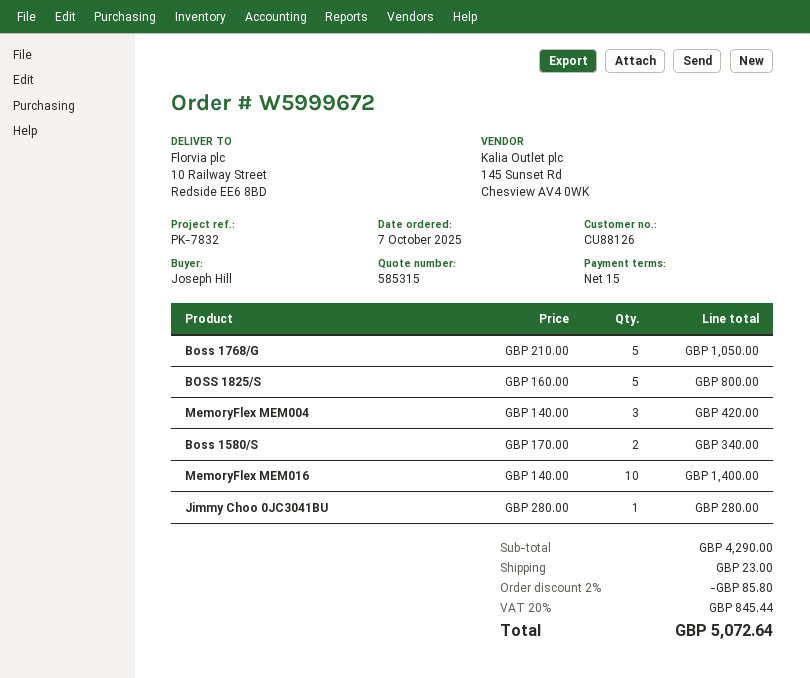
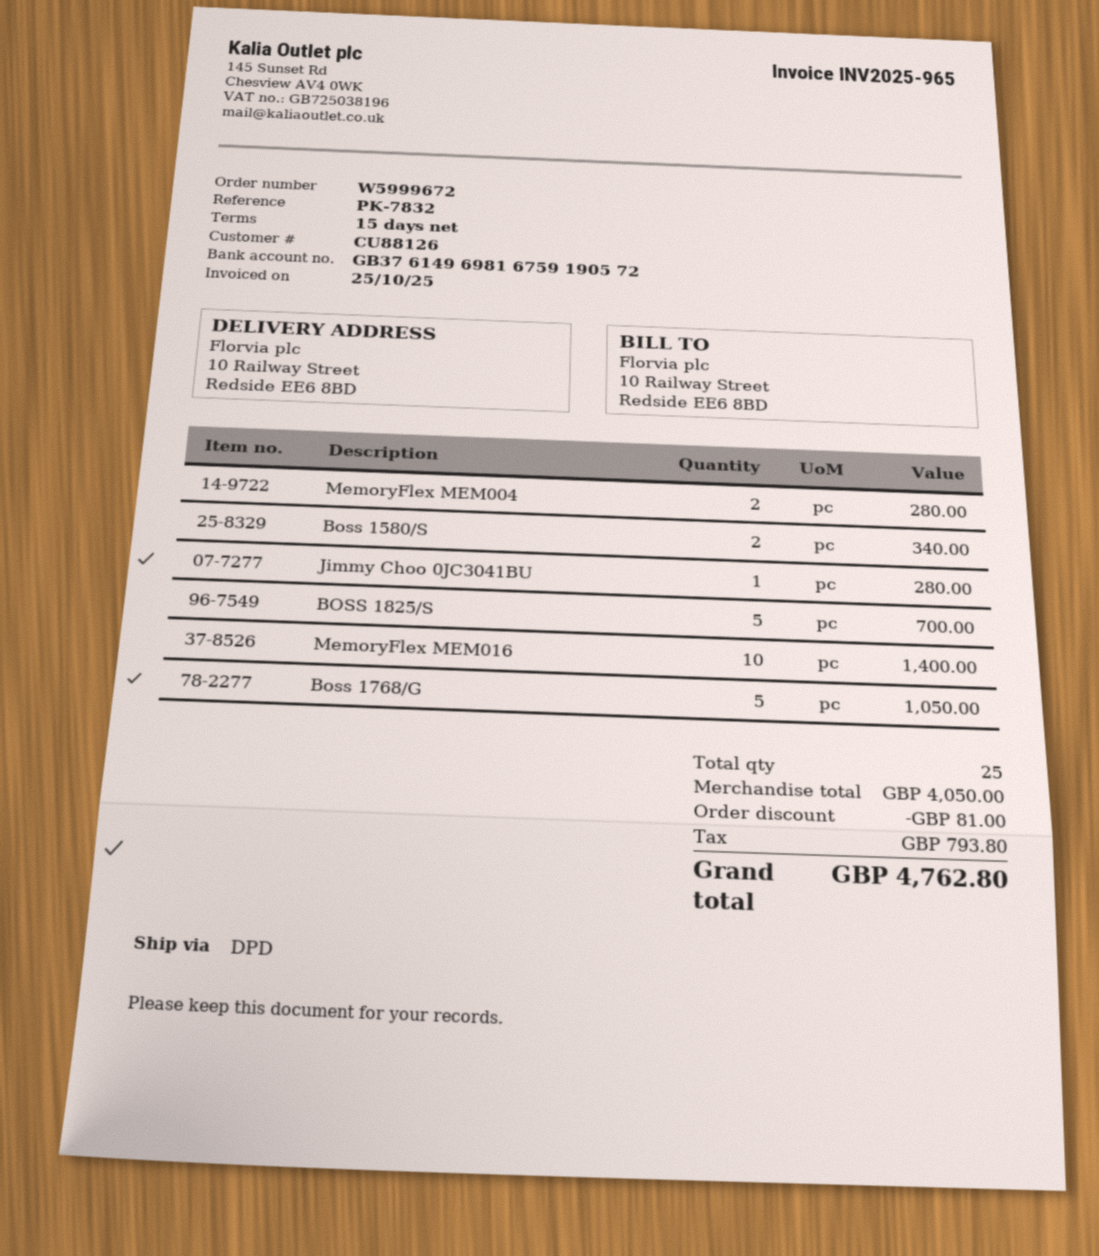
BOSS 1825/S: 5 for 800.00 -> 5 for 700.00
MemoryFlex MEM004: 3 for 420.00 -> 2 for 280.00
subtotal: 4290.00 -> 4050.00
discount: 85.80 -> 81.00
shipping: 23.00 -> none
tax: 845.44 -> 793.80
total: 5072.64 -> 4762.80

